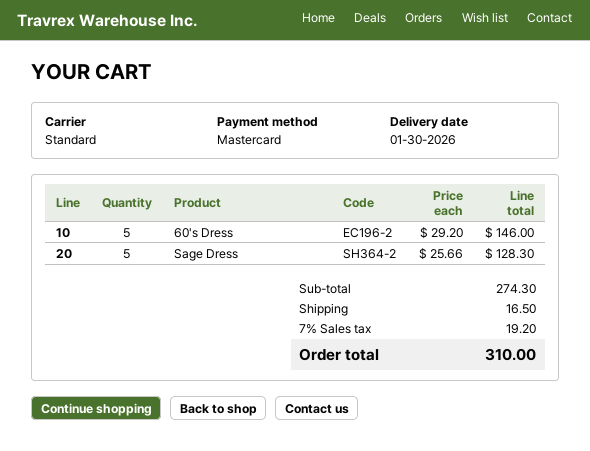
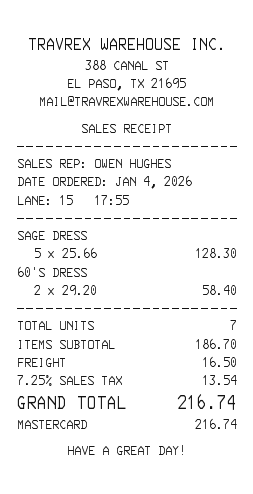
60's Dress: 5 x 29.20 = 146.00 -> 2 x 29.20 = 58.40
subtotal: 274.30 -> 186.70
tax: 7% = 19.20 -> 7.25% = 13.54
total: 310.00 -> 216.74

